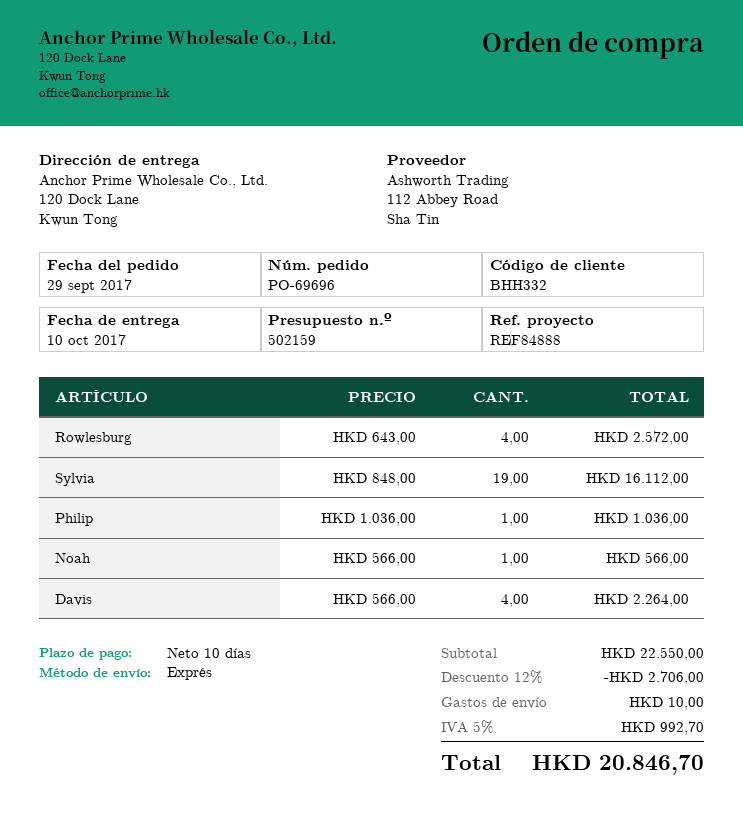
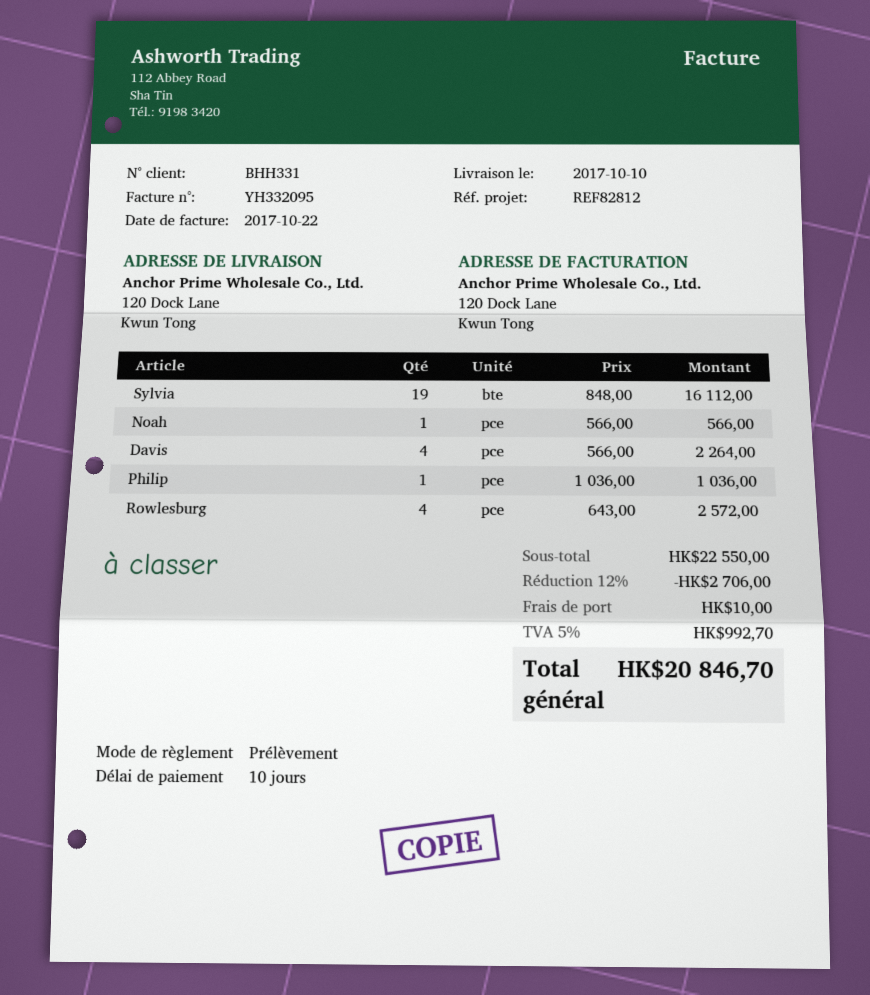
customer number: BHH332 -> BHH331
reference: REF84888 -> REF82812

